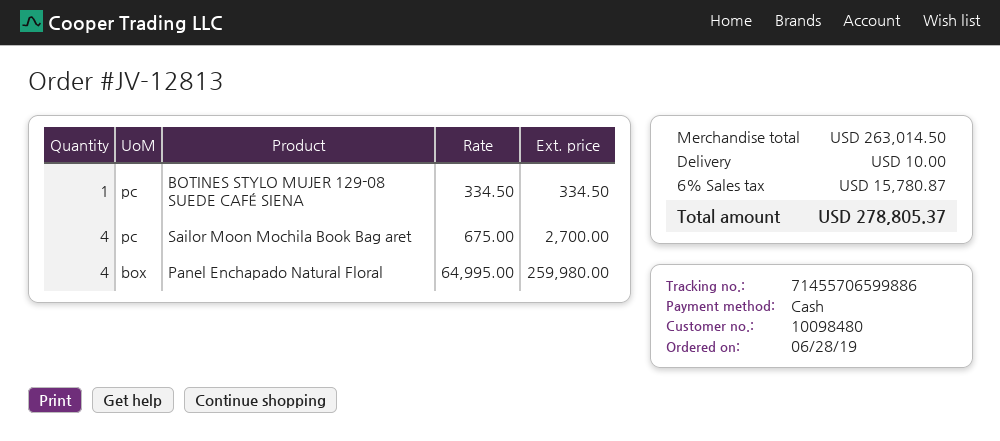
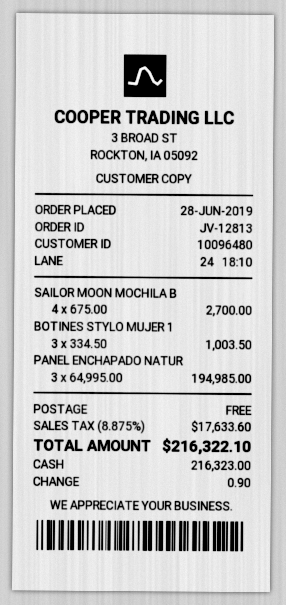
customer number: 10098480 -> 10096480
BOTINES STYLO MUJER 129-08 SUEDE CAFÉ SIENA: 1 x 334.50 = 334.50 -> 3 x 334.50 = 1003.50
Panel Enchapado Natural Floral: 4 x 64995.00 = 259980.00 -> 3 x 64995.00 = 194985.00
shipping: 10.00 -> 0.00
tax: 6% = 15780.87 -> 8.875% = 17633.60
total: 278805.37 -> 216322.10

